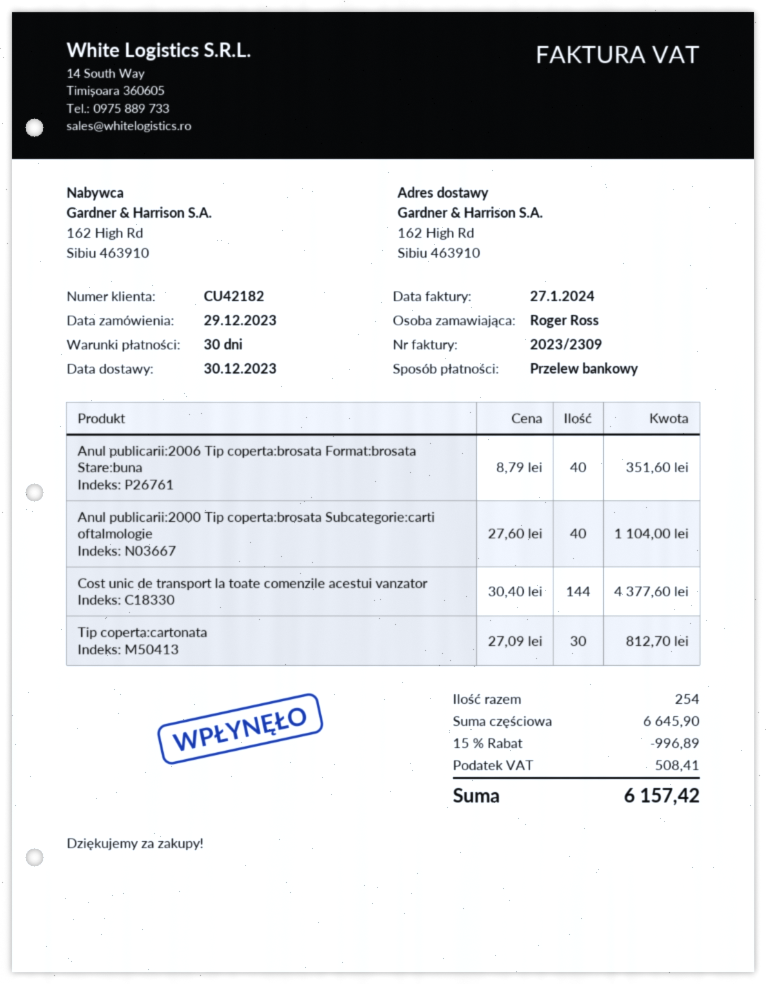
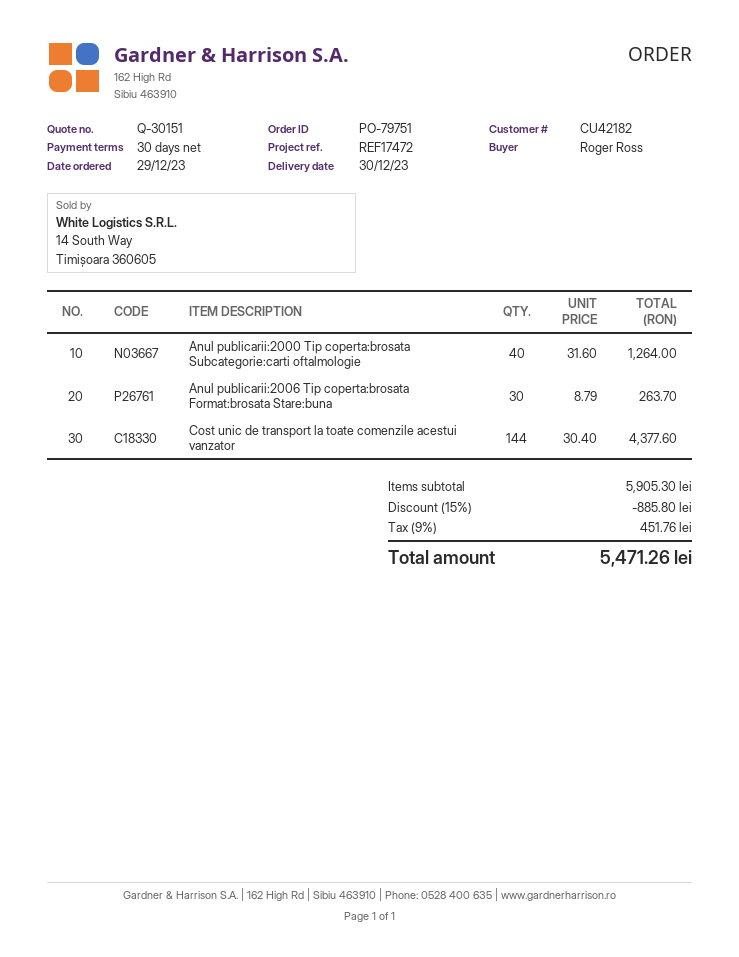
Anul publicarii:2006 Tip coperta:brosata Format:brosata Stare:buna: 40 x 8.79 = 351.60 -> 30 x 8.79 = 263.70
Anul publicarii:2000 Tip coperta:brosata Subcategorie:carti oftalmologie: 40 x 27.60 = 1104.00 -> 40 x 31.60 = 1264.00
Tip coperta:cartonata: 30 x 27.09 = 812.70 -> none
subtotal: 6645.90 -> 5905.30
discount: 15% = 996.89 -> 15% = 885.80
tax: 508.41 -> 451.76
total: 6157.42 -> 5471.26

